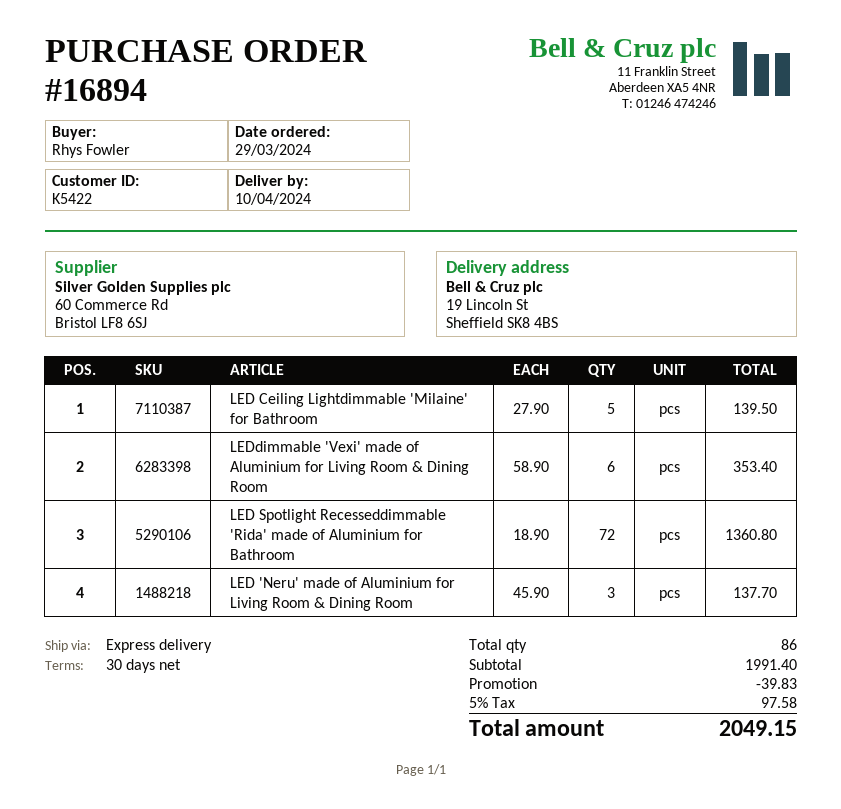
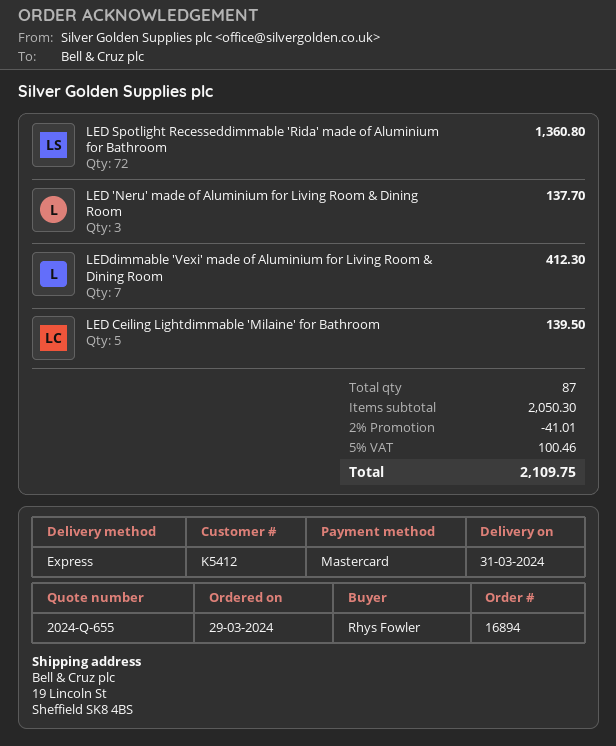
delivery date: 2024-04-10 -> 2024-03-31
customer number: K5422 -> K5412
LEDdimmable 'Vexi' made of Aluminium for Living Room & Dining Room: 6 for 353.40 -> 7 for 412.30
total quantity: 86 -> 87
subtotal: 1991.40 -> 2050.30
discount: 39.83 -> 41.01
tax: 5% = 97.58 -> 5% = 100.46
total: 2049.15 -> 2109.75

